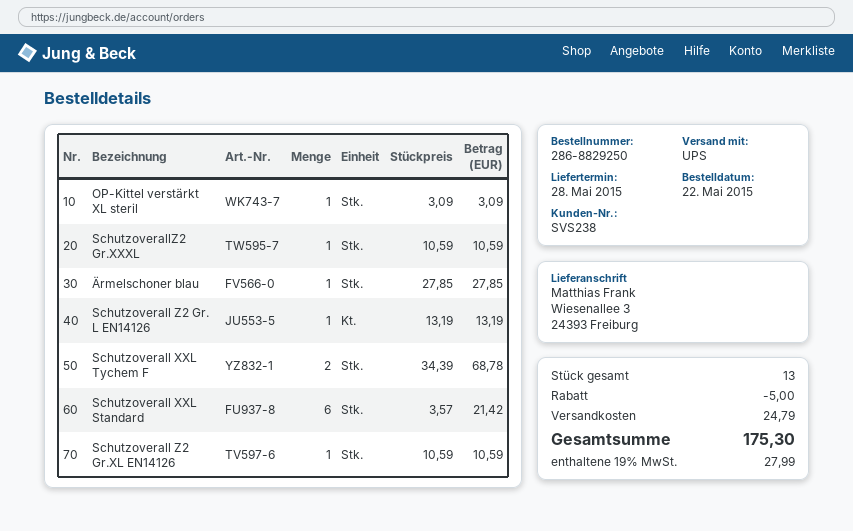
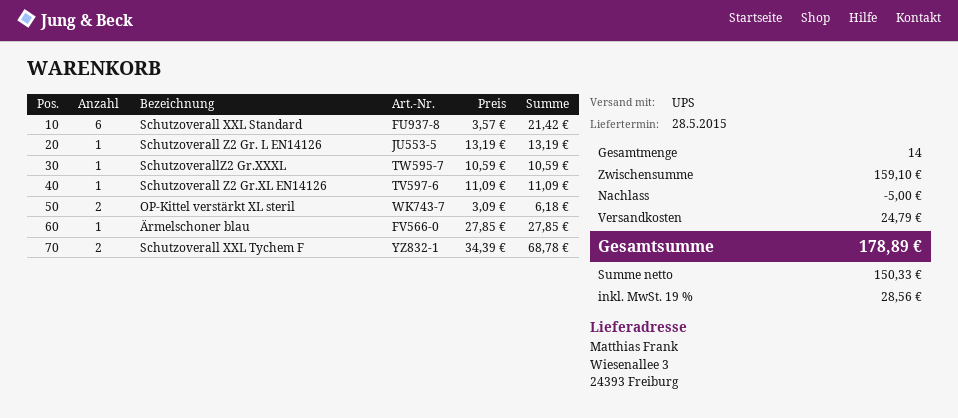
OP-Kittel verstärkt XL steril: 1 x 3.09 = 3.09 -> 2 x 3.09 = 6.18
Schutzoverall Z2 Gr.XL EN14126: 1 x 10.59 = 10.59 -> 1 x 11.09 = 11.09
total quantity: 13 -> 14
tax: 19% = 27.99 -> 19% = 28.56
total: 175.30 -> 178.89

